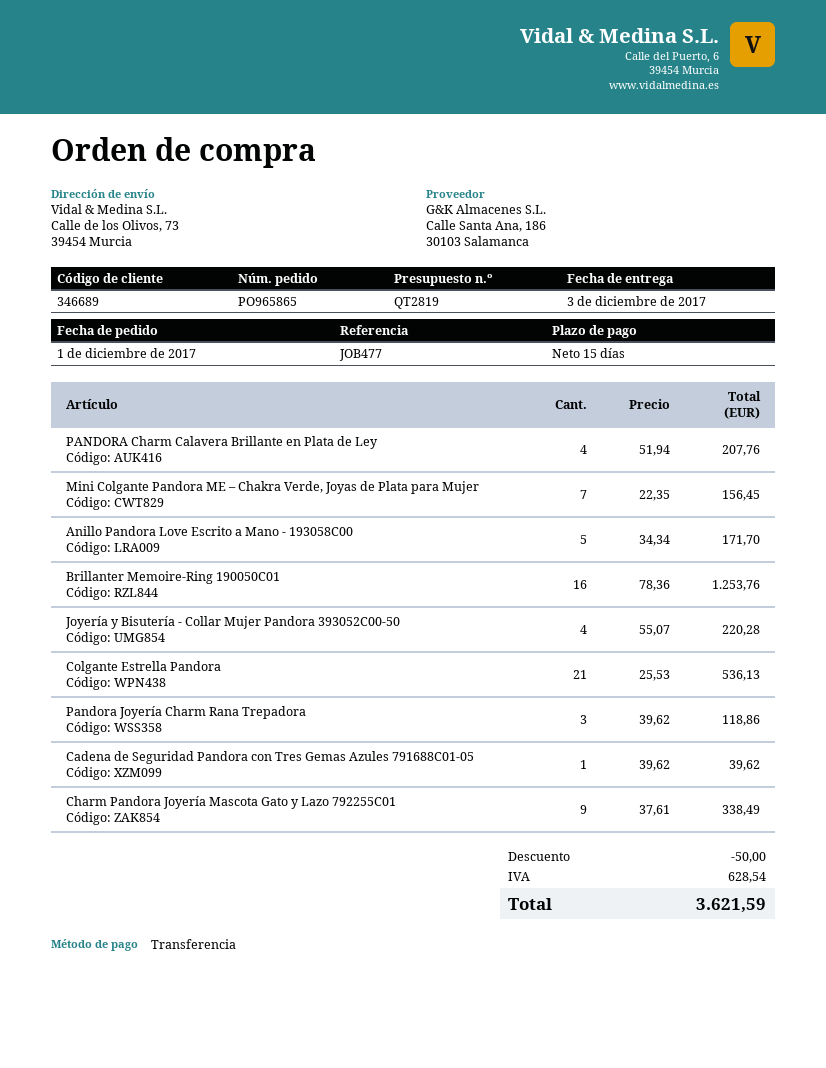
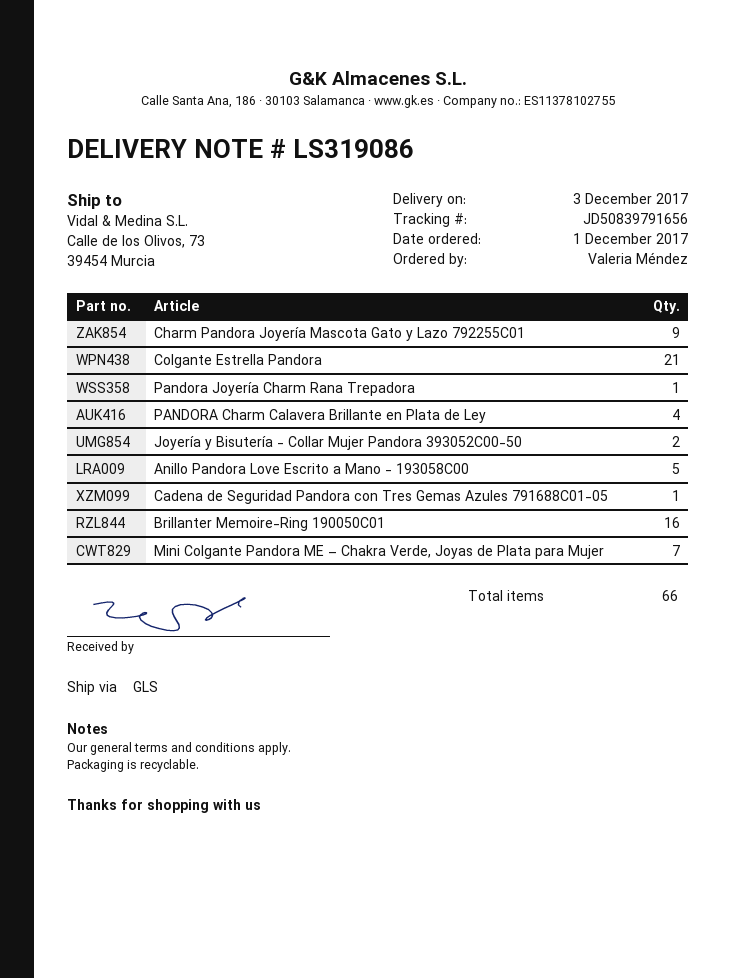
Joyería y Bisutería - Collar Mujer Pandora 393052C00-50: 4 -> 2
Pandora Joyería Charm Rana Trepadora: 3 -> 1

